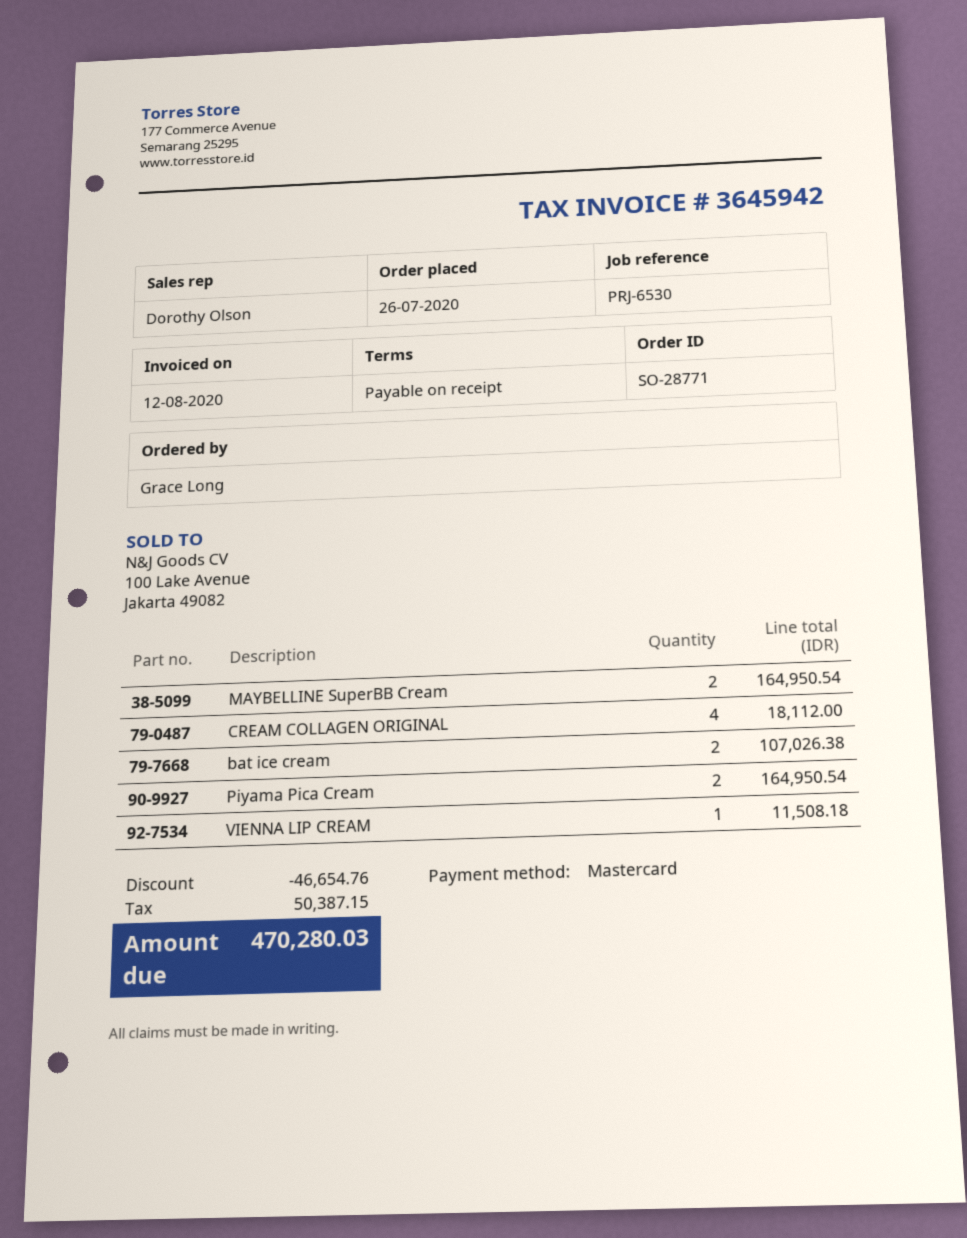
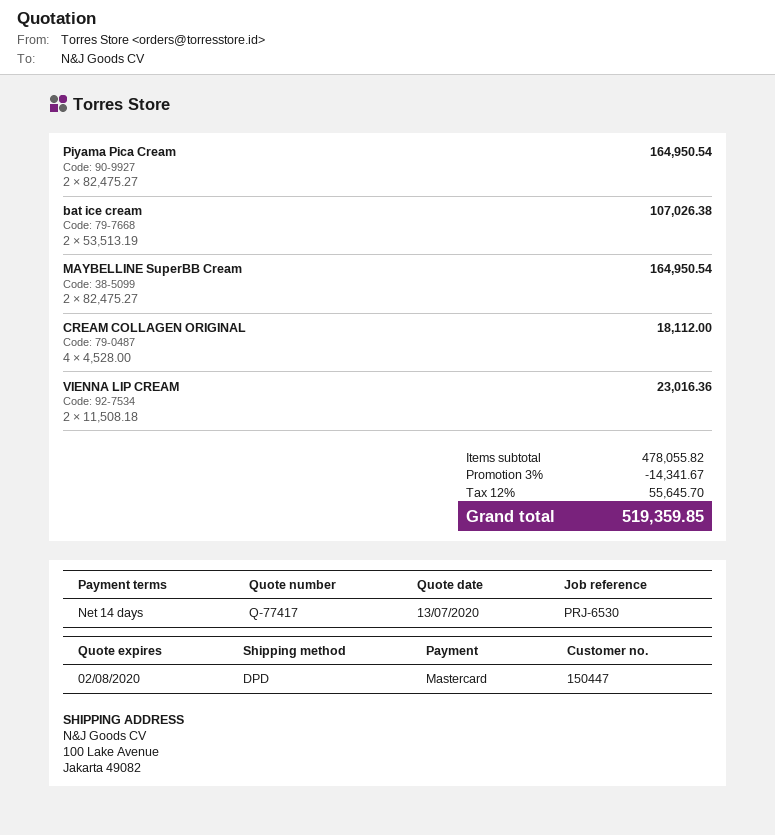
payment terms: on receipt -> 14 days
VIENNA LIP CREAM: 1 for 11508.18 -> 2 for 23016.36
discount: 46654.76 -> 14341.67
tax: 50387.15 -> 55645.70
total: 470280.03 -> 519359.85

